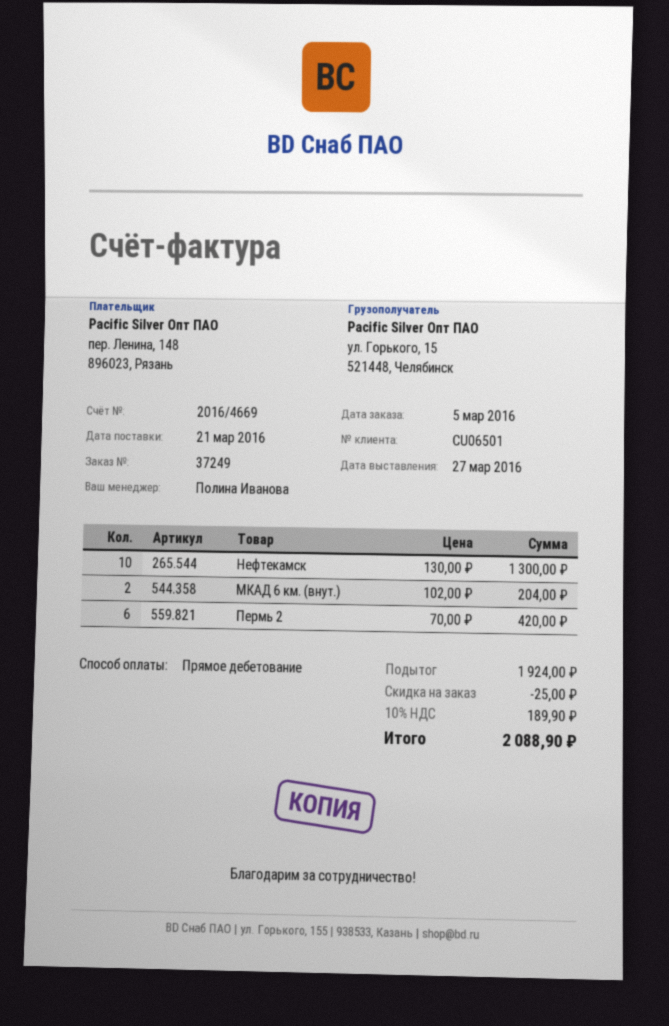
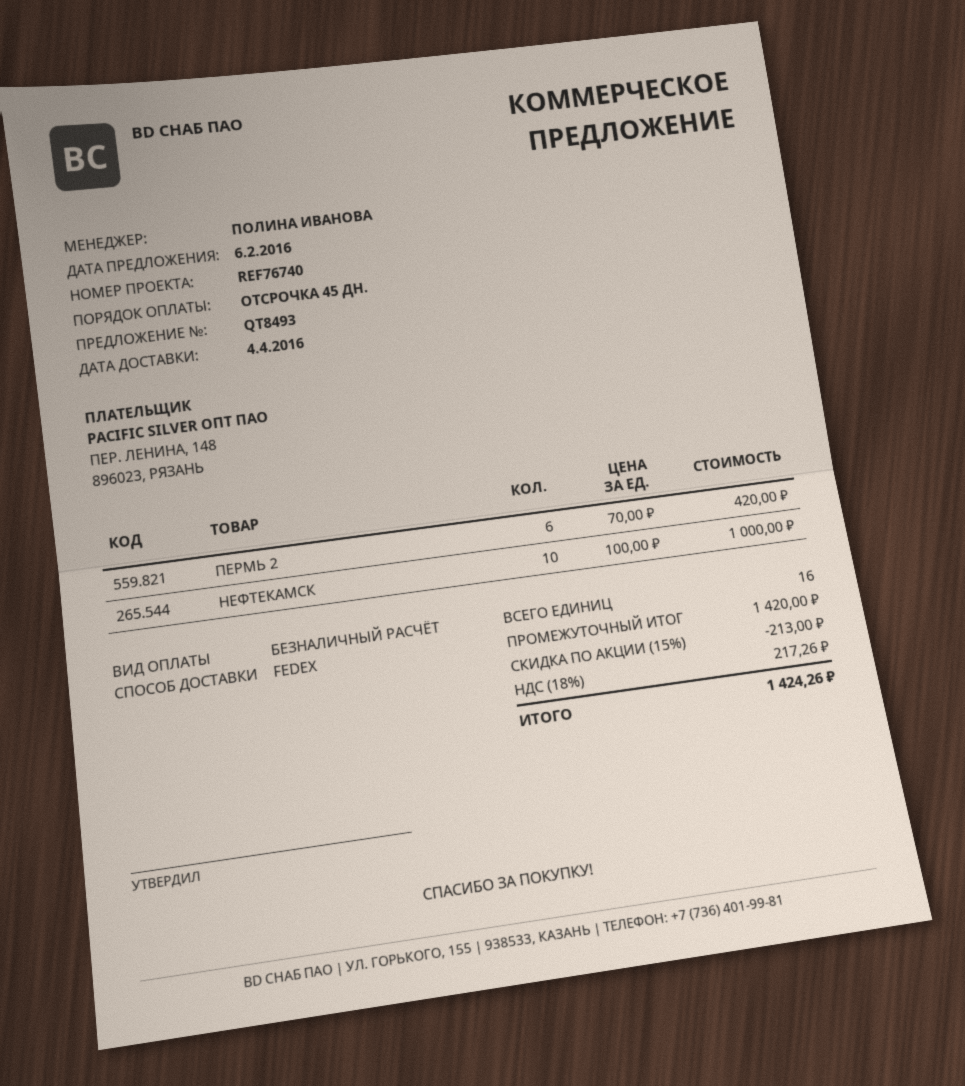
delivery date: 2016-03-21 -> 2016-04-04
payment method: direct debit -> bank transfer
Нефтекамск: 10 x 130.00 = 1300.00 -> 10 x 100.00 = 1000.00
МКАД 6 км. (внут.): 2 x 102.00 = 204.00 -> none
subtotal: 1924.00 -> 1420.00
discount: 25.00 -> 213.00
tax: 10% = 189.90 -> 18% = 217.26
total: 2088.90 -> 1424.26

